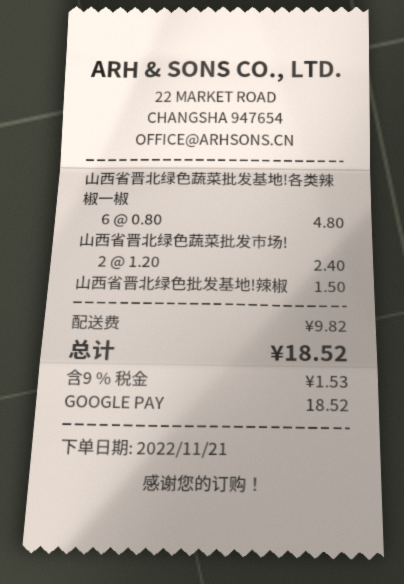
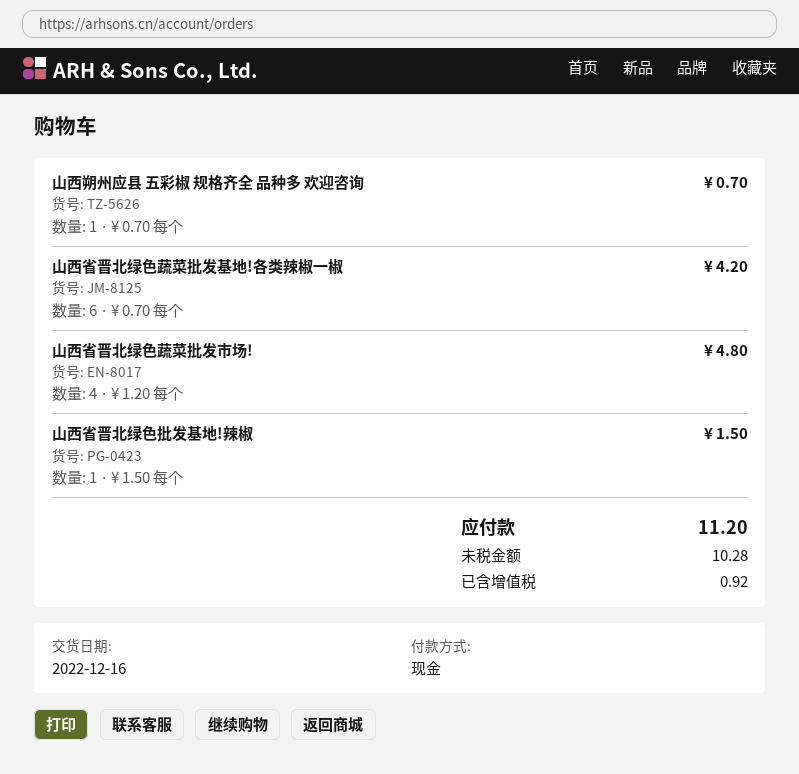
payment method: Google Pay -> cash
山西省晋北绿色蔬菜批发基地!各类辣椒一椒: 6 x 0.80 = 4.80 -> 6 x 0.70 = 4.20
山西省晋北绿色蔬菜批发市场!: 2 x 1.20 = 2.40 -> 4 x 1.20 = 4.80
山西朔州应县 五彩椒 规格齐全 品种多 欢迎咨询: none -> 1 x 0.70 = 0.70
shipping: 9.82 -> none
tax: 1.53 -> 0.92
total: 18.52 -> 11.20

